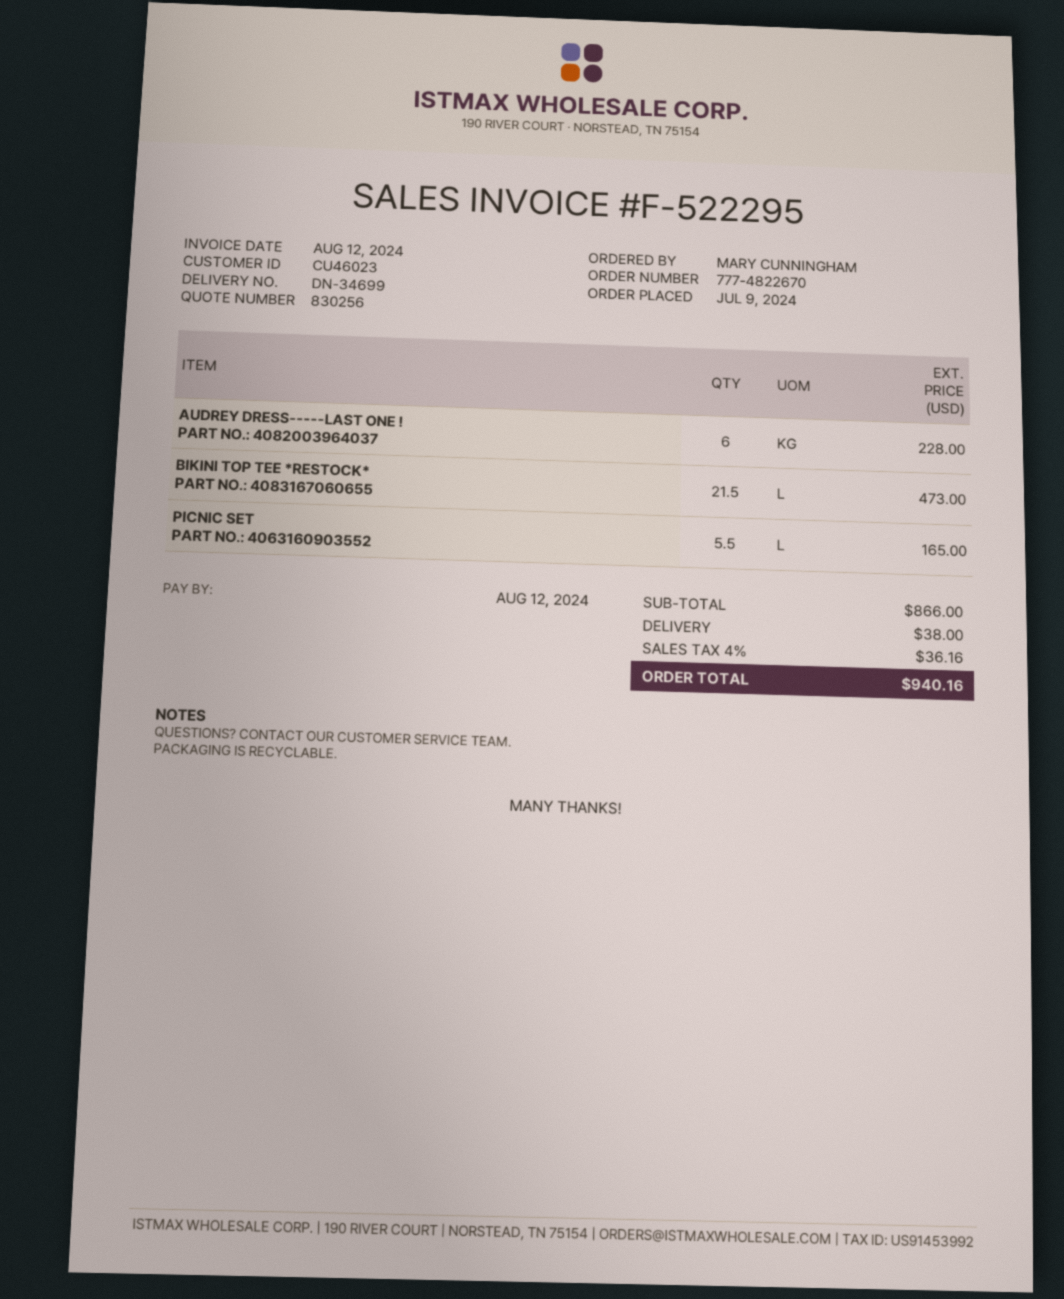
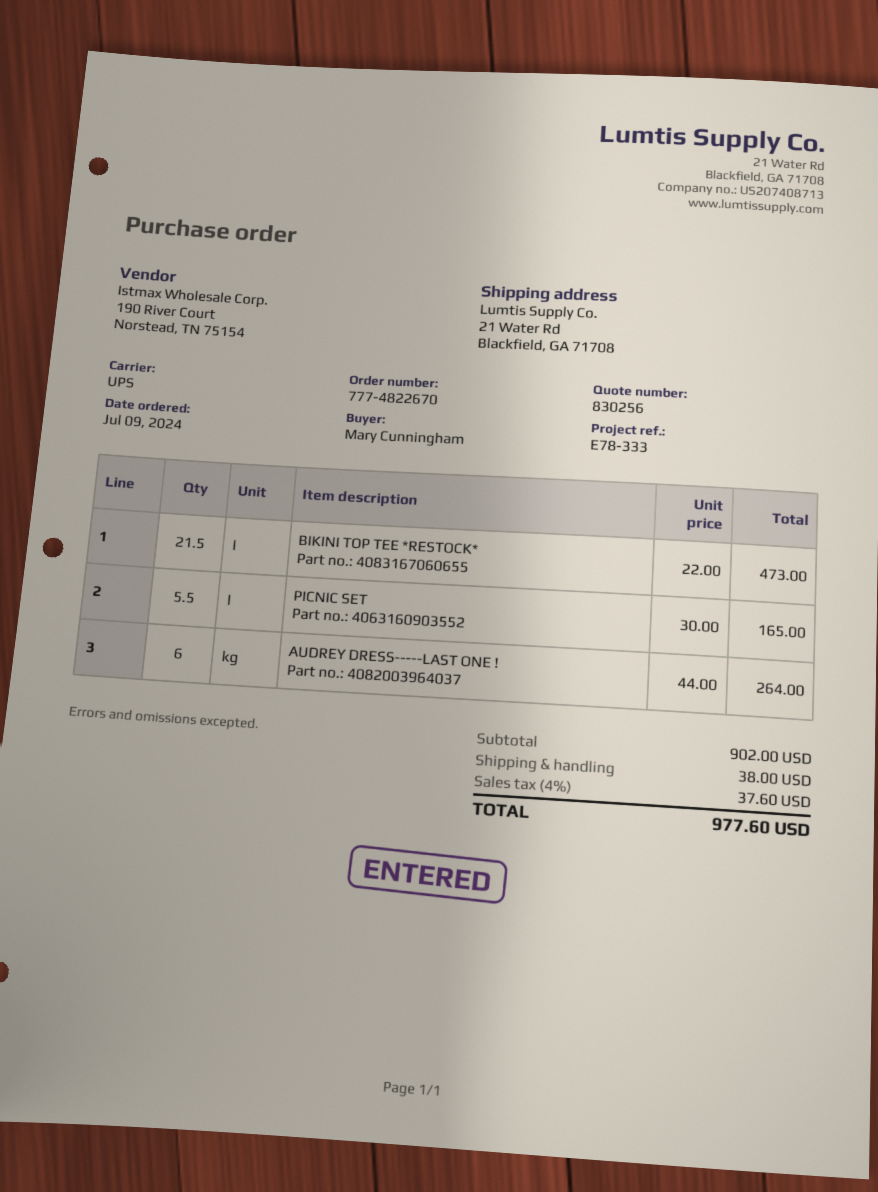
AUDREY DRESS-----LAST ONE !: 6 for 228.00 -> 6 for 264.00
subtotal: 866.00 -> 902.00
tax: 4% = 36.16 -> 4% = 37.60
total: 940.16 -> 977.60

